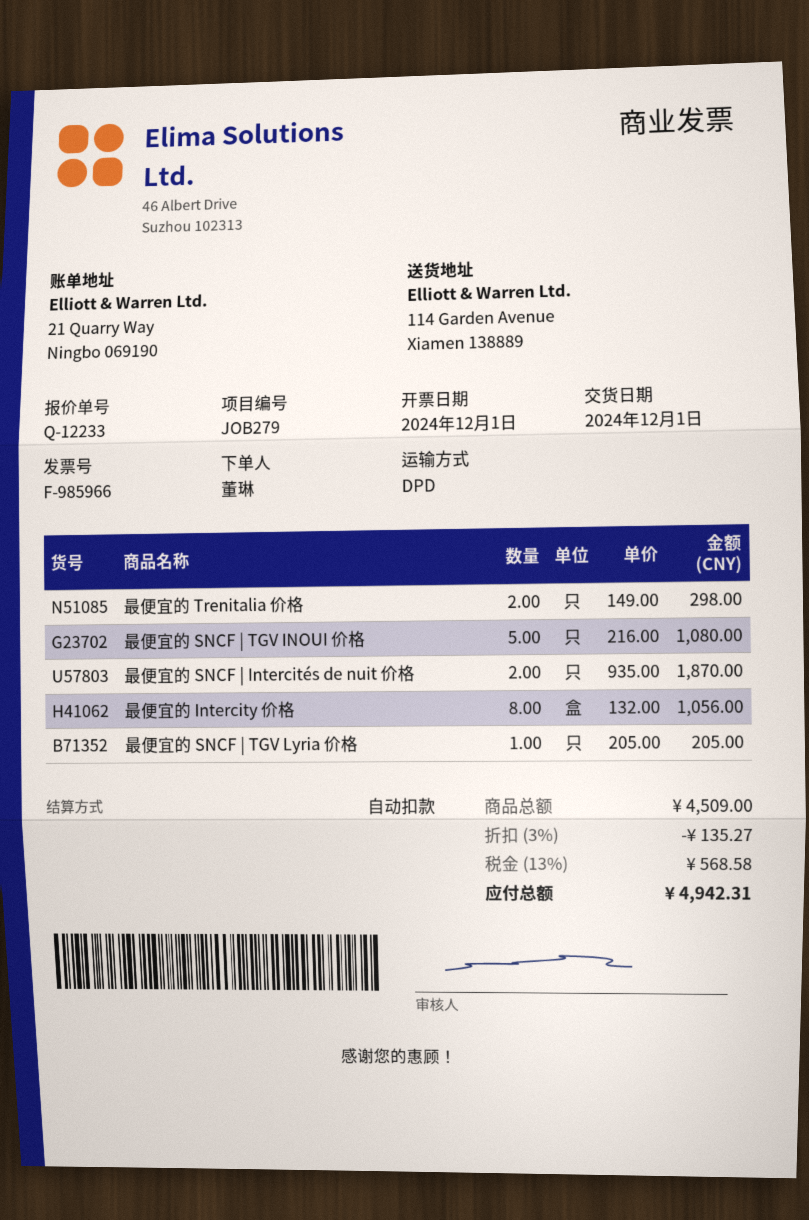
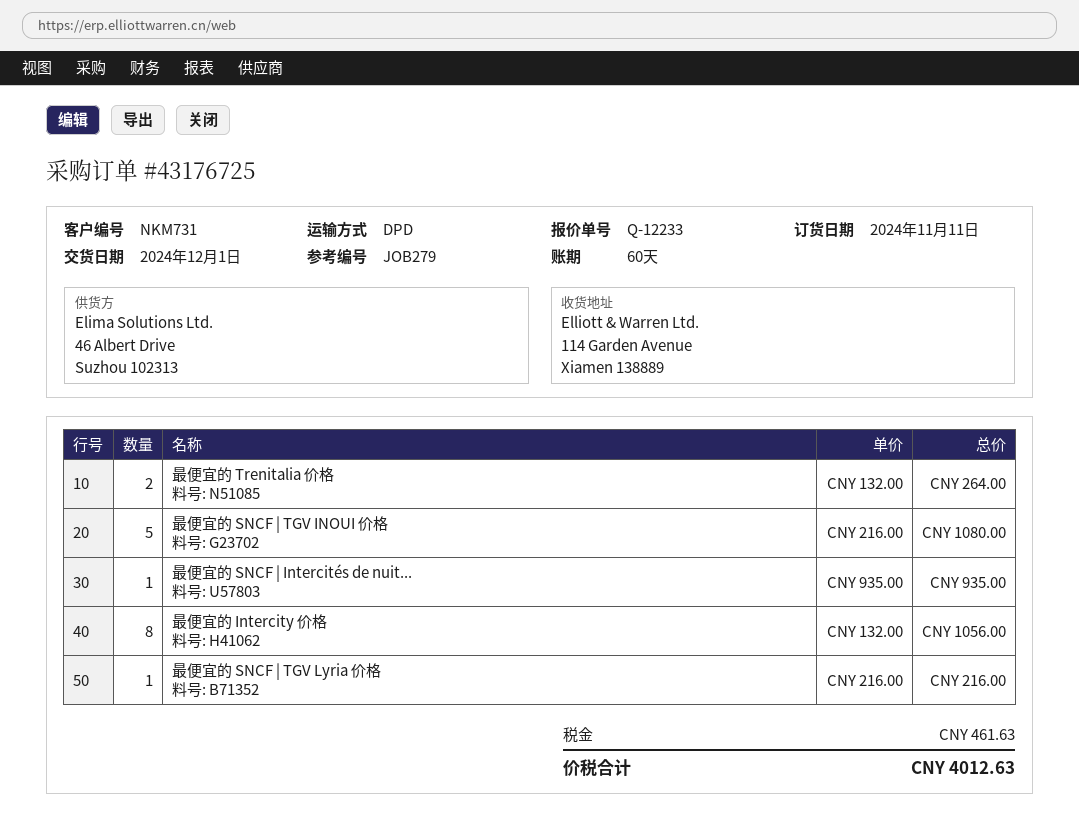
最便宜的 Trenitalia 价格: 2 x 149.00 = 298.00 -> 2 x 132.00 = 264.00
最便宜的 SNCF | Intercités de nuit 价格: 2 x 935.00 = 1870.00 -> 1 x 935.00 = 935.00
最便宜的 SNCF | TGV Lyria 价格: 1 x 205.00 = 205.00 -> 1 x 216.00 = 216.00
discount: 3% = 135.27 -> none
tax: 568.58 -> 461.63
total: 4942.31 -> 4012.63

